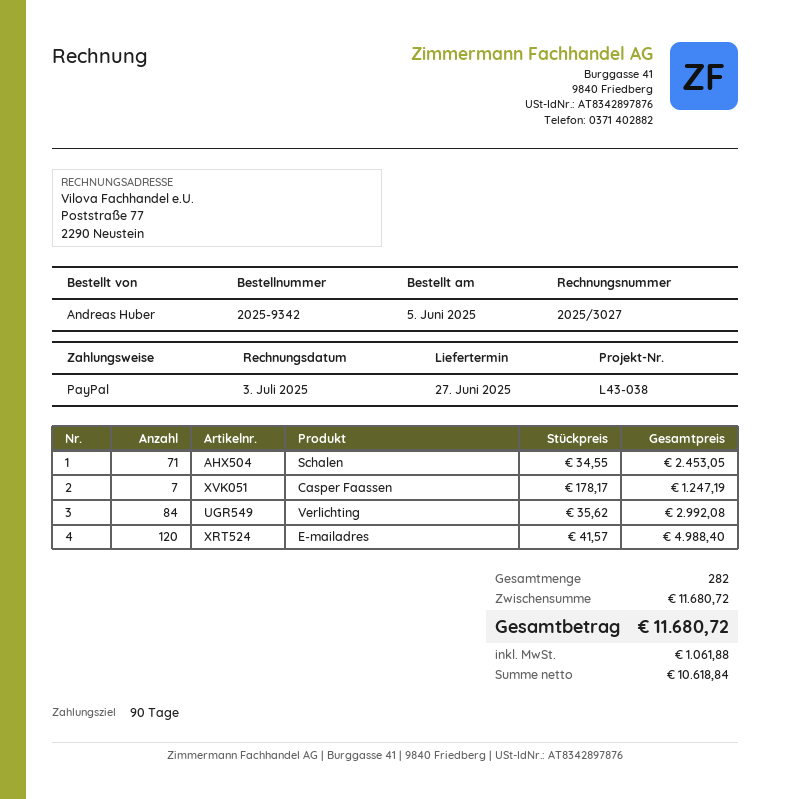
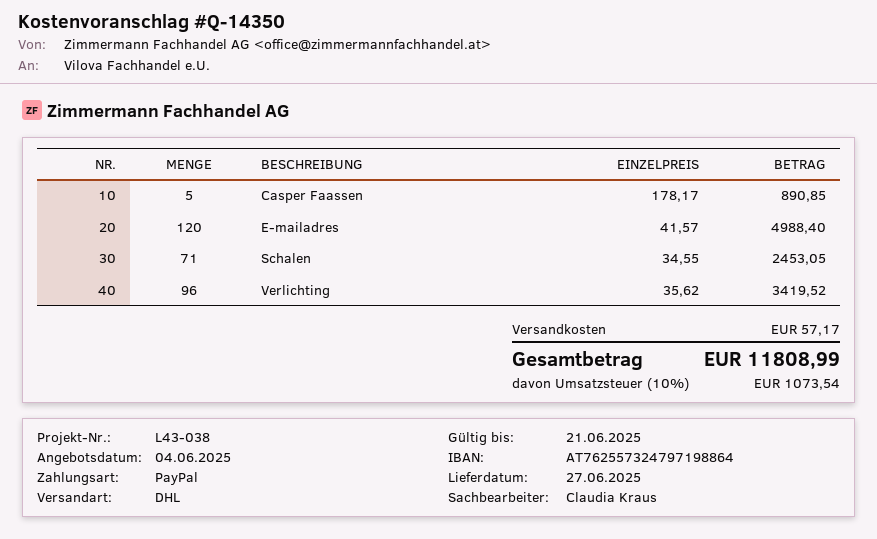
Casper Faassen: 7 x 178.17 = 1247.19 -> 5 x 178.17 = 890.85
Verlichting: 84 x 35.62 = 2992.08 -> 96 x 35.62 = 3419.52
shipping: none -> 57.17
tax: 1061.88 -> 1073.54
total: 11680.72 -> 11808.99

